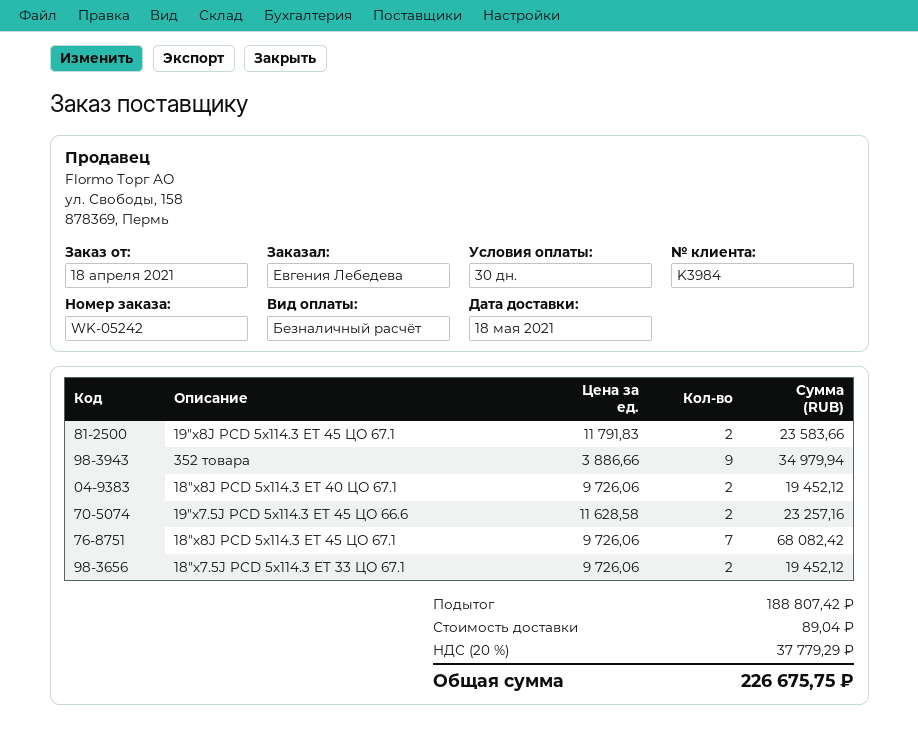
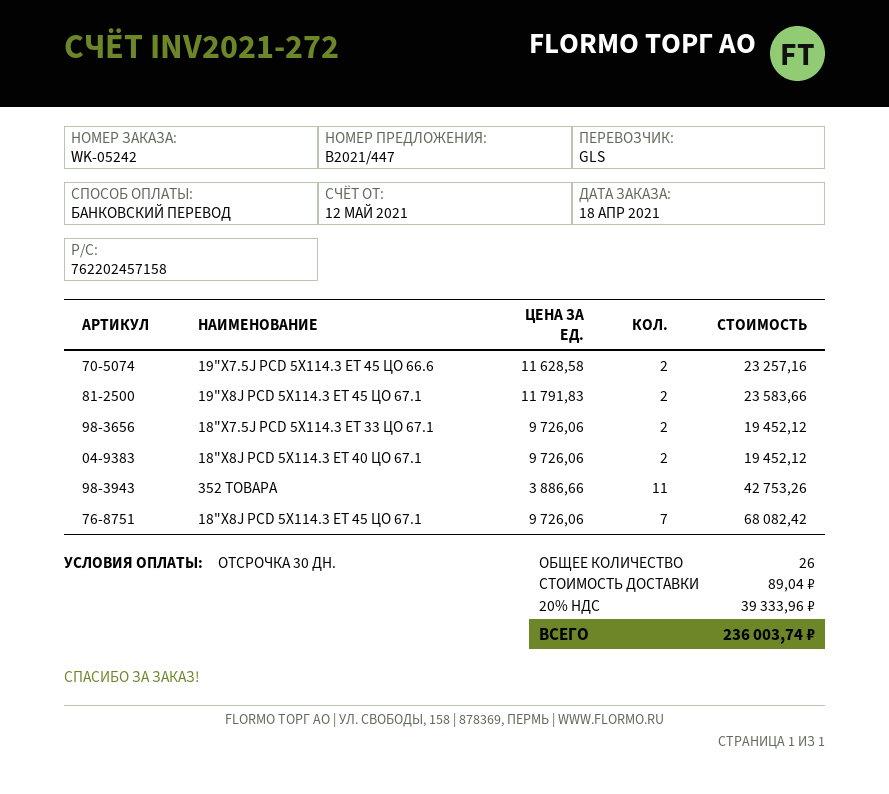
352 товара: 9 x 3886.66 = 34979.94 -> 11 x 3886.66 = 42753.26
tax: 20% = 37779.29 -> 20% = 39333.96
total: 226675.75 -> 236003.74

